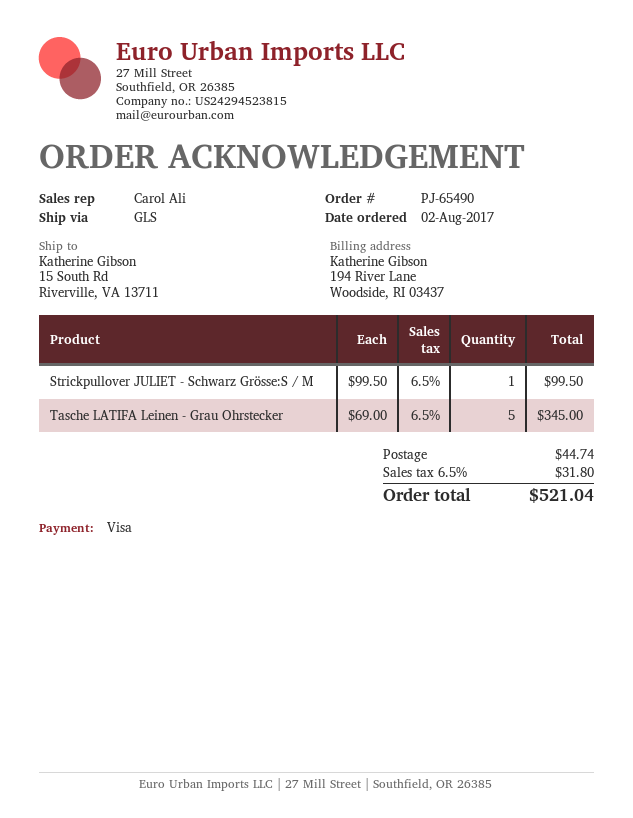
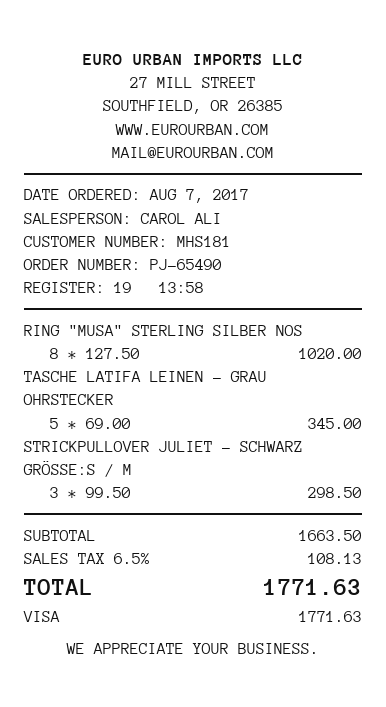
order date: 2017-08-02 -> 2017-08-07
Strickpullover JULIET - Schwarz Grösse:S / M: 1 x 99.50 = 99.50 -> 3 x 99.50 = 298.50
RING "MUSA" STERLING SILBER NOS: none -> 8 x 127.50 = 1020.00
shipping: 44.74 -> none
tax: 6.5% = 31.80 -> 6.5% = 108.13
total: 521.04 -> 1771.63

